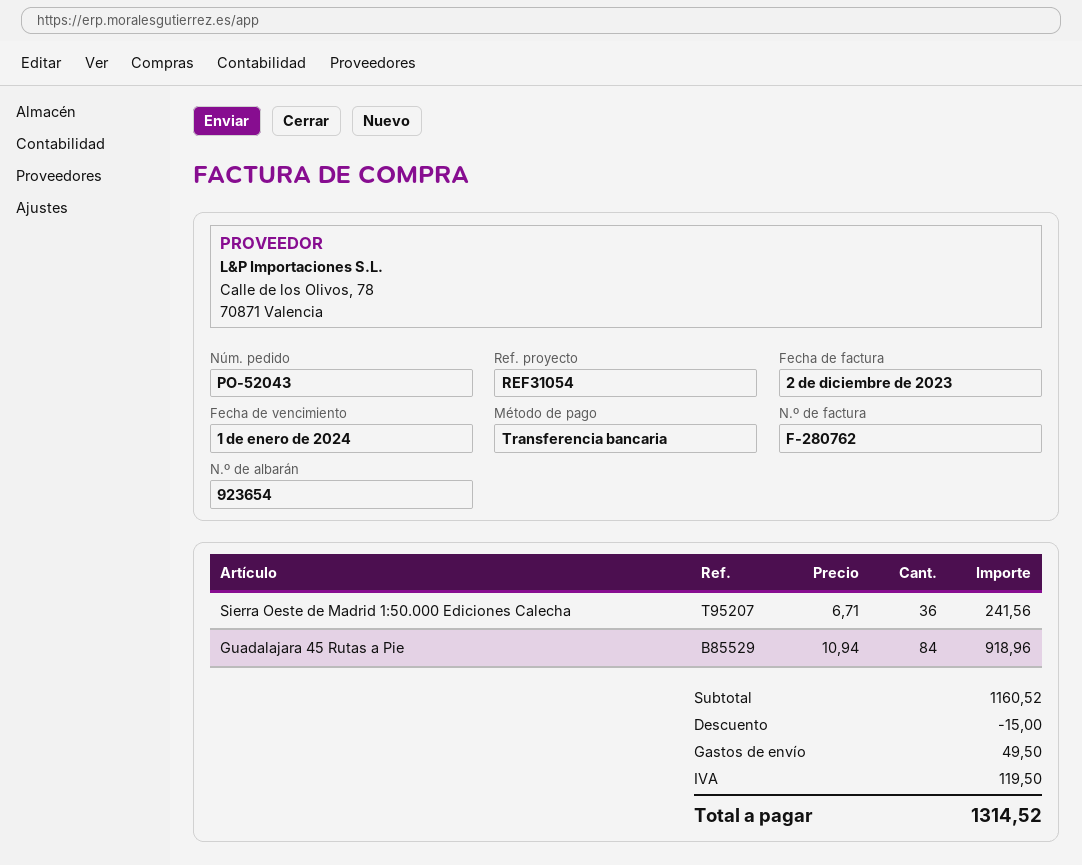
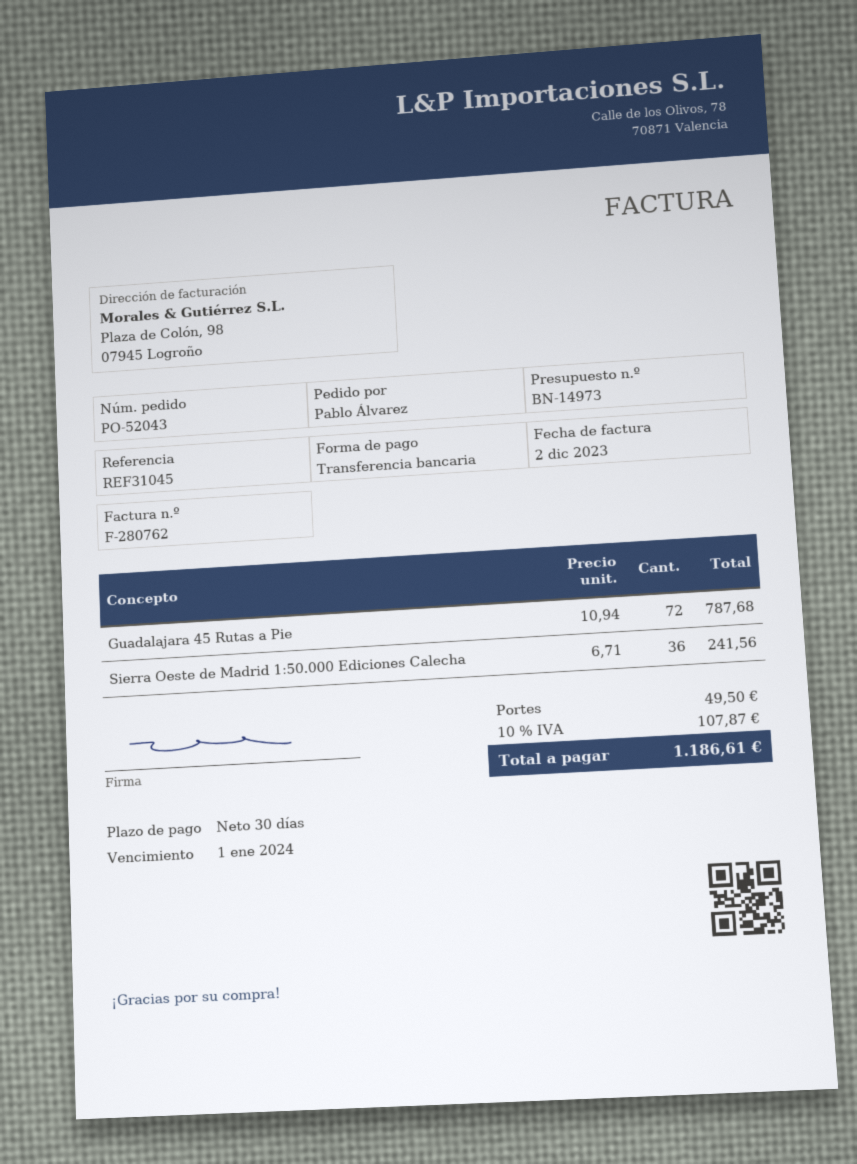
reference: REF31054 -> REF31045
Guadalajara 45 Rutas a Pie: 84 x 10.94 = 918.96 -> 72 x 10.94 = 787.68
discount: 15.00 -> none
tax: 119.50 -> 107.87
total: 1314.52 -> 1186.61

